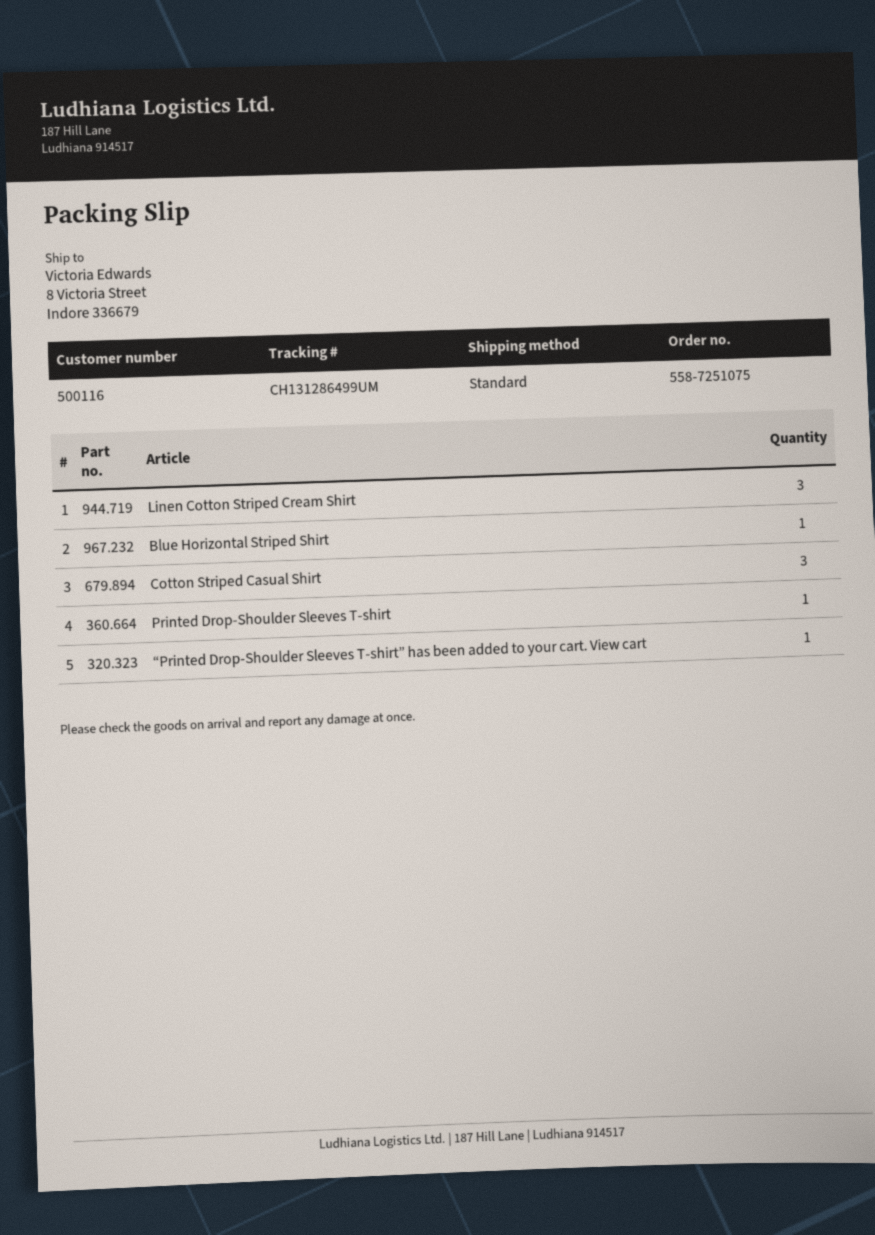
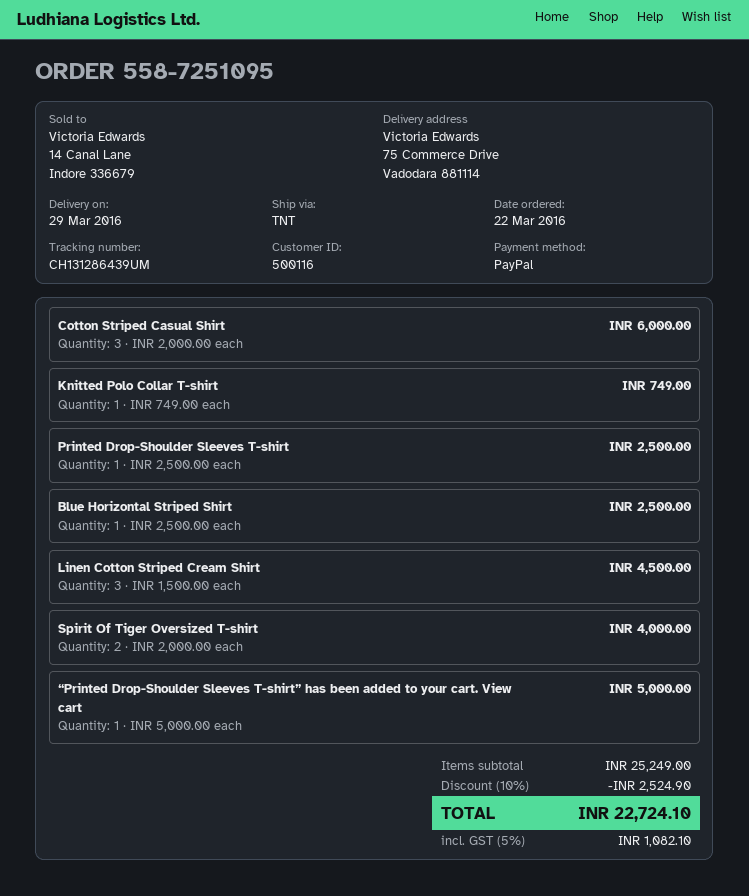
order number: 558-7251075 -> 558-7251095
shipping method: standard -> TNT
tracking number: CH131286499UM -> CH131286439UM
ship to: 8 Victoria Street, Indore 336679 -> 75 Commerce Drive, Vadodara 881114
Knitted Polo Collar T-shirt: none -> 1
Spirit Of Tiger Oversized T-shirt: none -> 2

